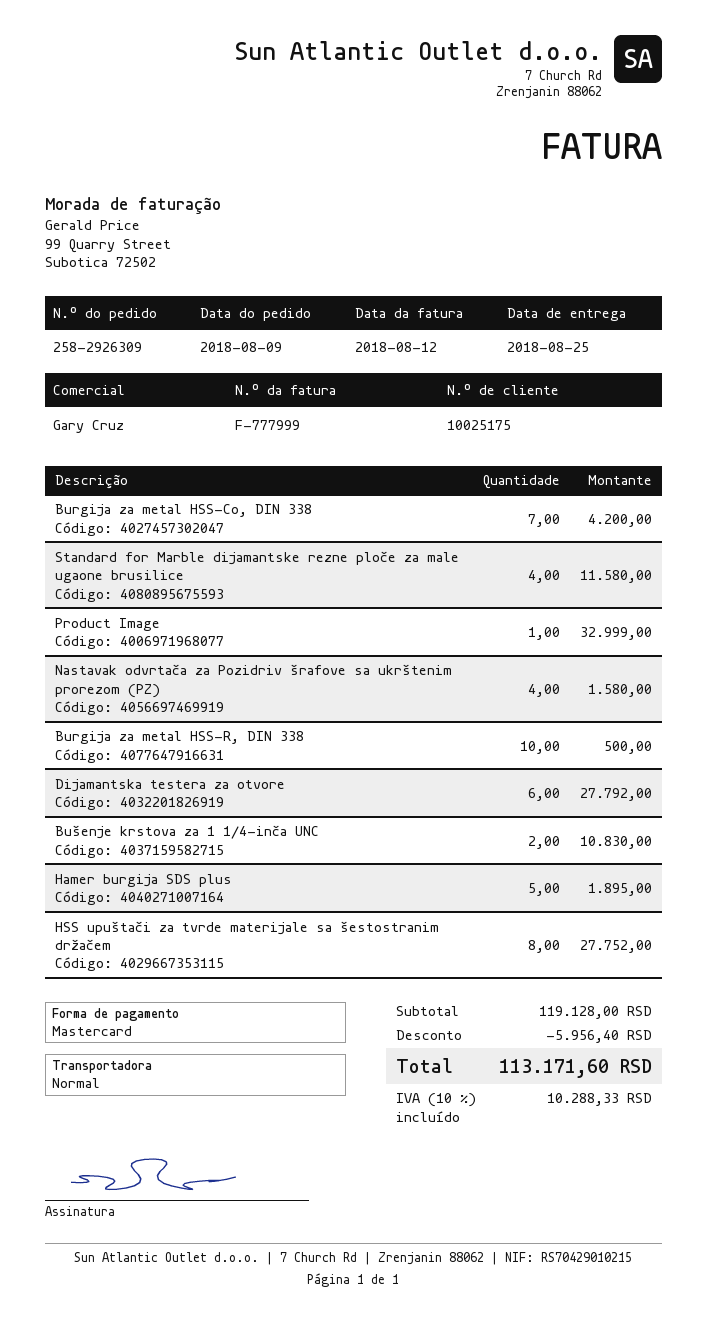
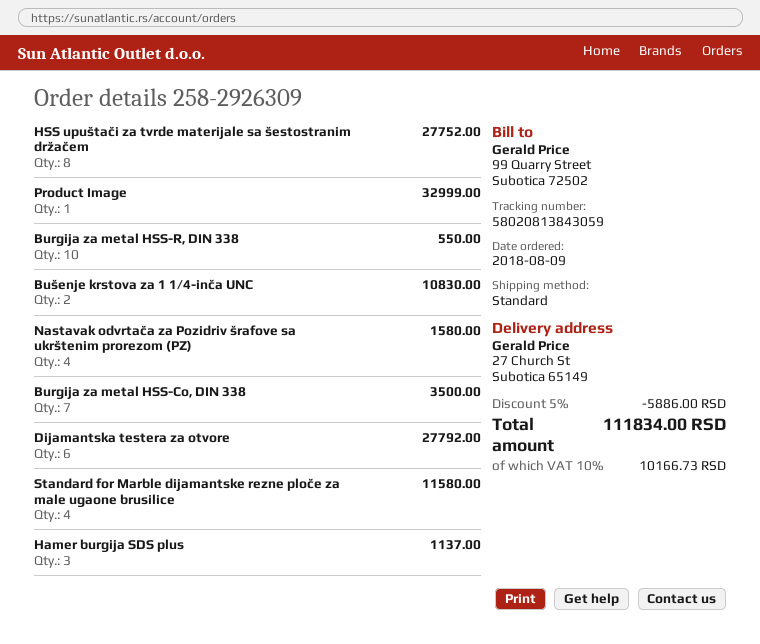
Burgija za metal HSS-Co, DIN 338: 7 for 4200.00 -> 7 for 3500.00
Burgija za metal HSS-R, DIN 338: 10 for 500.00 -> 10 for 550.00
Hamer burgija SDS plus: 5 for 1895.00 -> 3 for 1137.00
discount: 5956.40 -> 5886.00
tax: 10% = 10288.33 -> 10% = 10166.73
total: 113171.60 -> 111834.00

